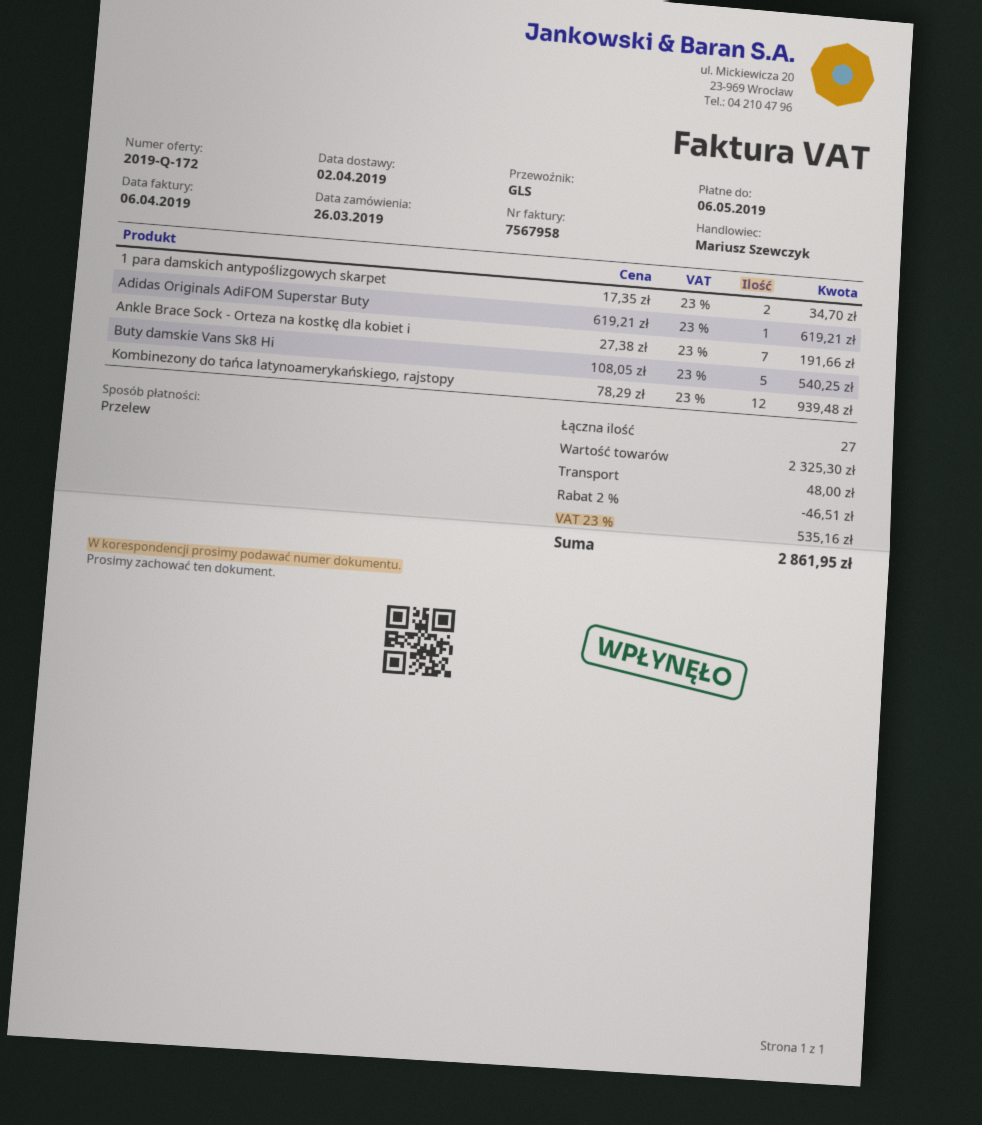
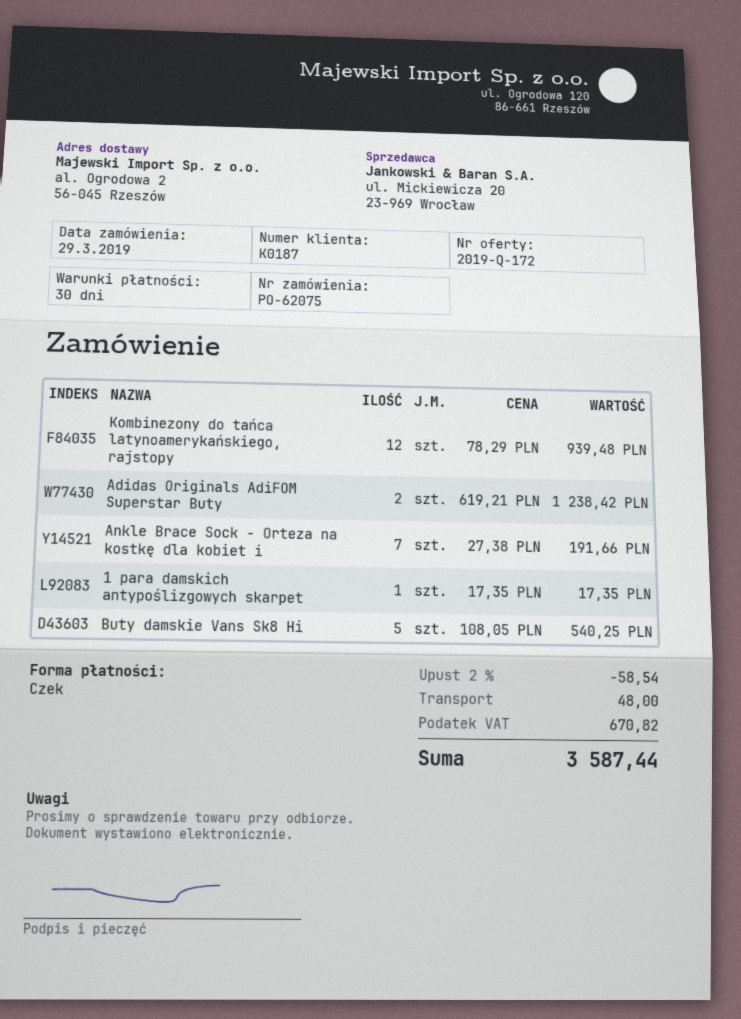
order date: 2019-03-26 -> 2019-03-29
payment method: bank transfer -> cheque
1 para damskich antypoślizgowych skarpet: 2 x 17.35 = 34.70 -> 1 x 17.35 = 17.35
Adidas Originals AdiFOM Superstar Buty: 1 x 619.21 = 619.21 -> 2 x 619.21 = 1238.42
discount: 2% = 46.51 -> 2% = 58.54
tax: 535.16 -> 670.82
total: 2861.95 -> 3587.44

